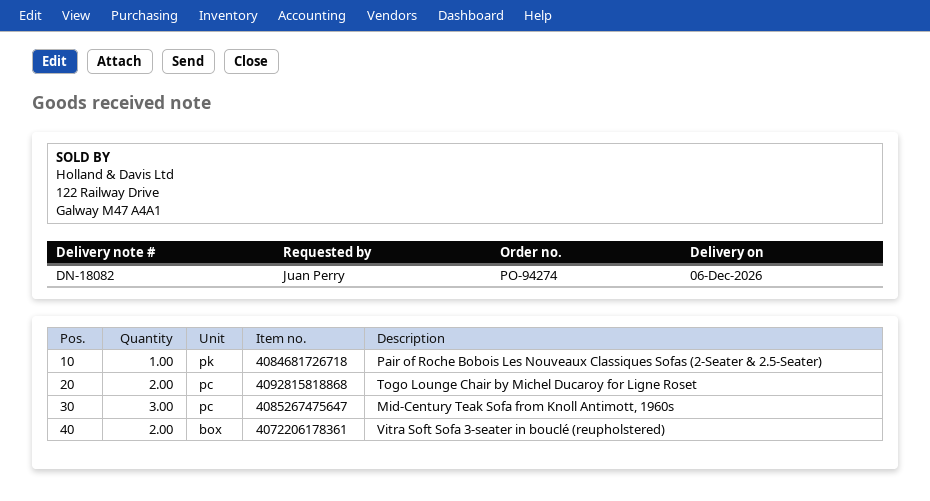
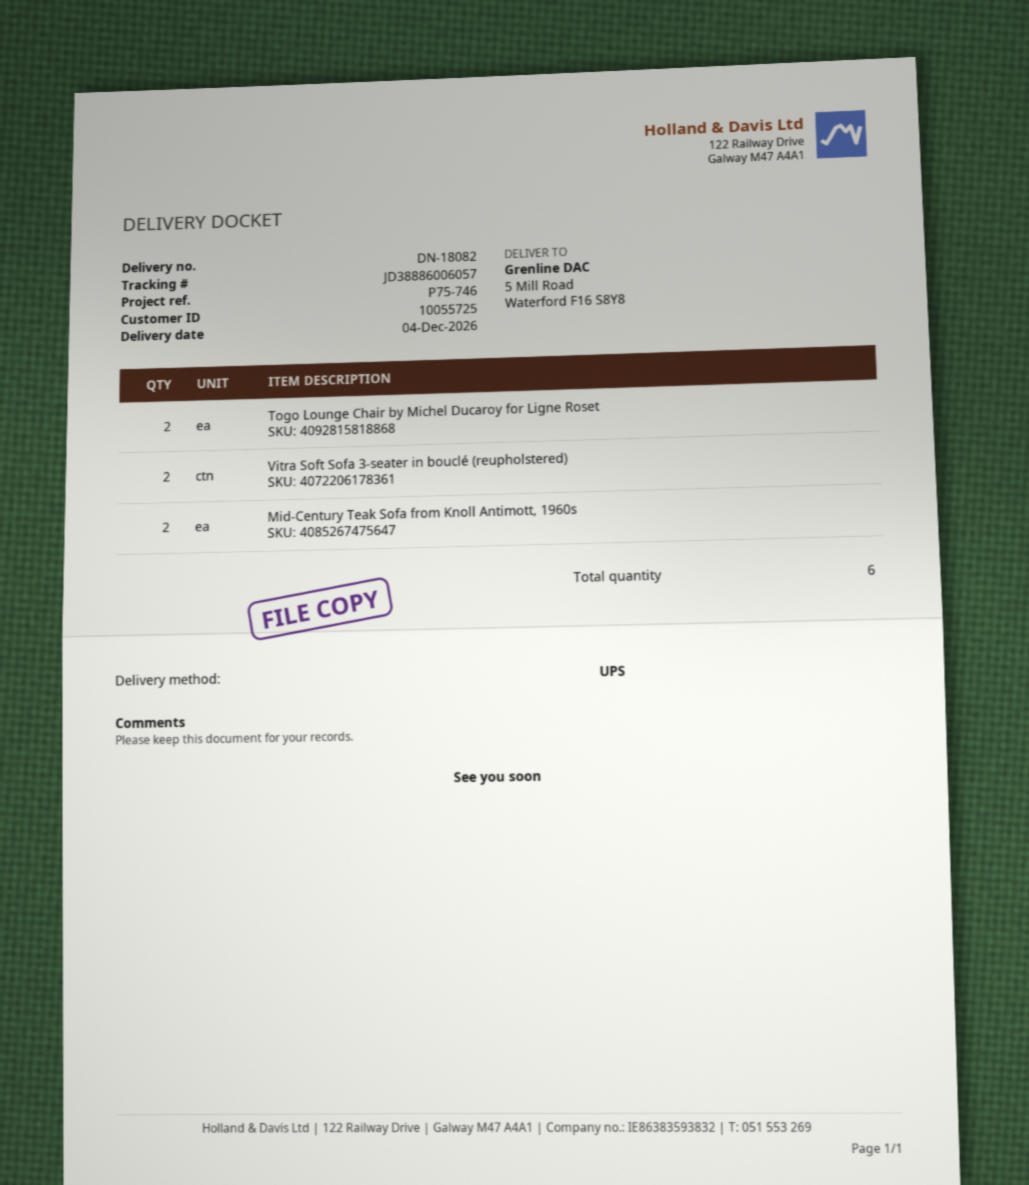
delivery date: 2026-12-06 -> 2026-12-04
Pair of Roche Bobois Les Nouveaux Classiques Sofas (2-Seater & 2.5-Seater): 1 -> none
Mid-Century Teak Sofa from Knoll Antimott, 1960s: 3 -> 2

